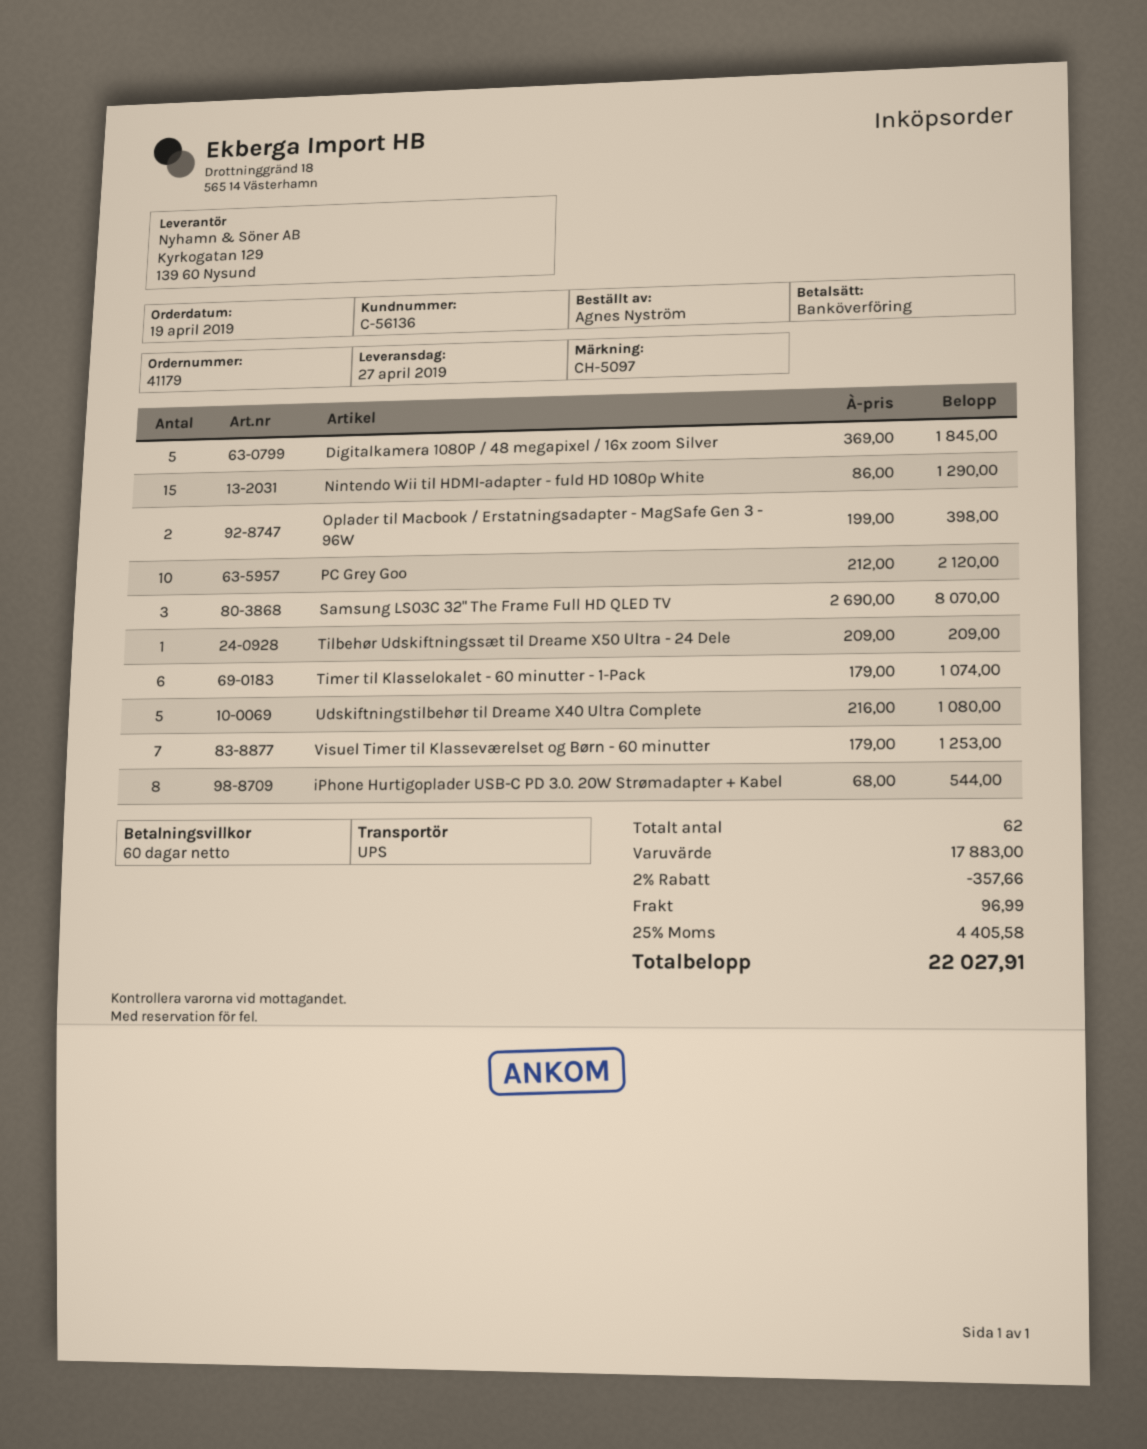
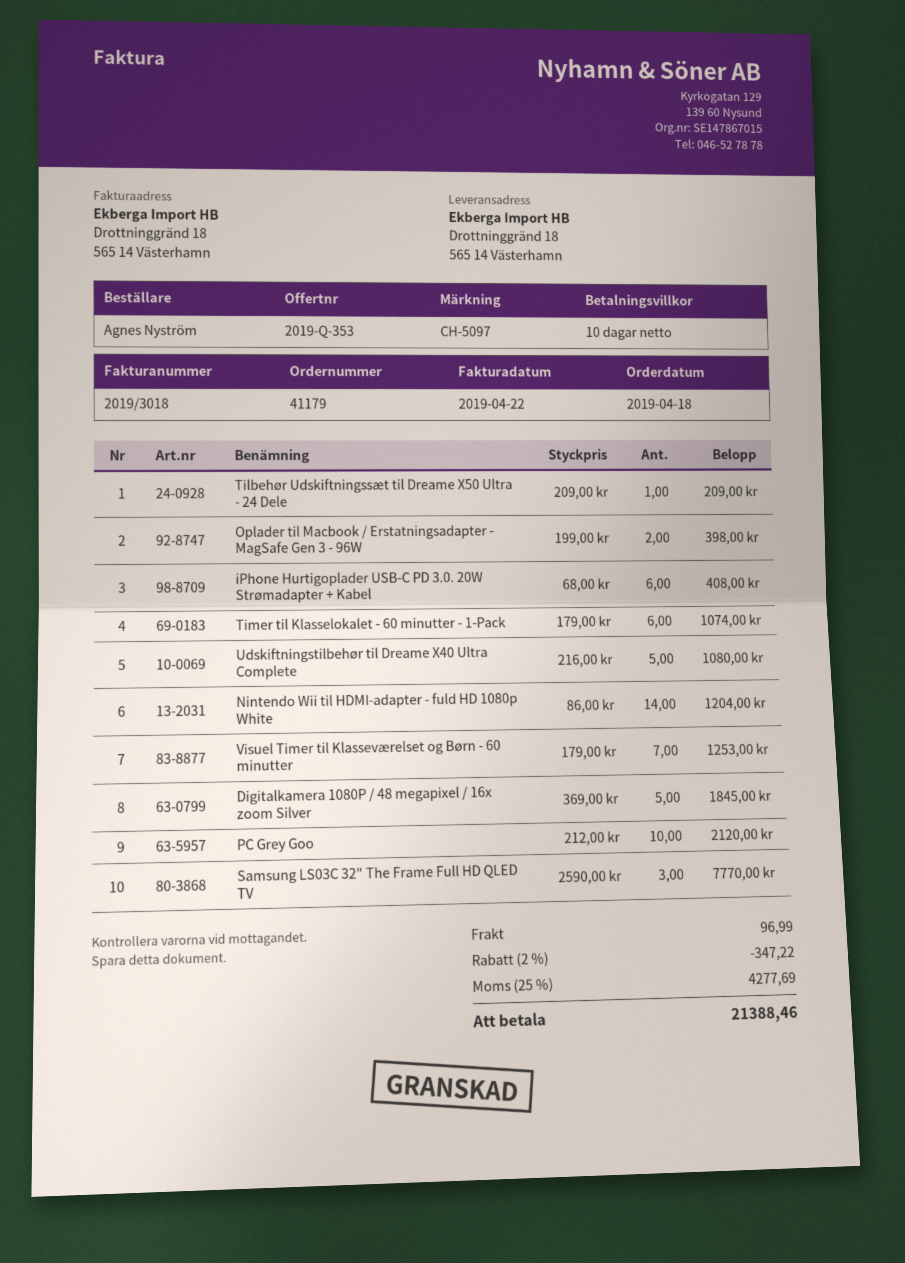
order date: 2019-04-19 -> 2019-04-18
payment terms: 60 days -> 10 days
Nintendo Wii til HDMI-adapter - fuld HD 1080p White: 15 x 86.00 = 1290.00 -> 14 x 86.00 = 1204.00
Samsung LS03C 32" The Frame Full HD QLED TV: 3 x 2690.00 = 8070.00 -> 3 x 2590.00 = 7770.00
iPhone Hurtigoplader USB-C PD 3.0. 20W Strømadapter + Kabel: 8 x 68.00 = 544.00 -> 6 x 68.00 = 408.00
discount: 2% = 357.66 -> 2% = 347.22
tax: 25% = 4405.58 -> 25% = 4277.69
total: 22027.91 -> 21388.46

